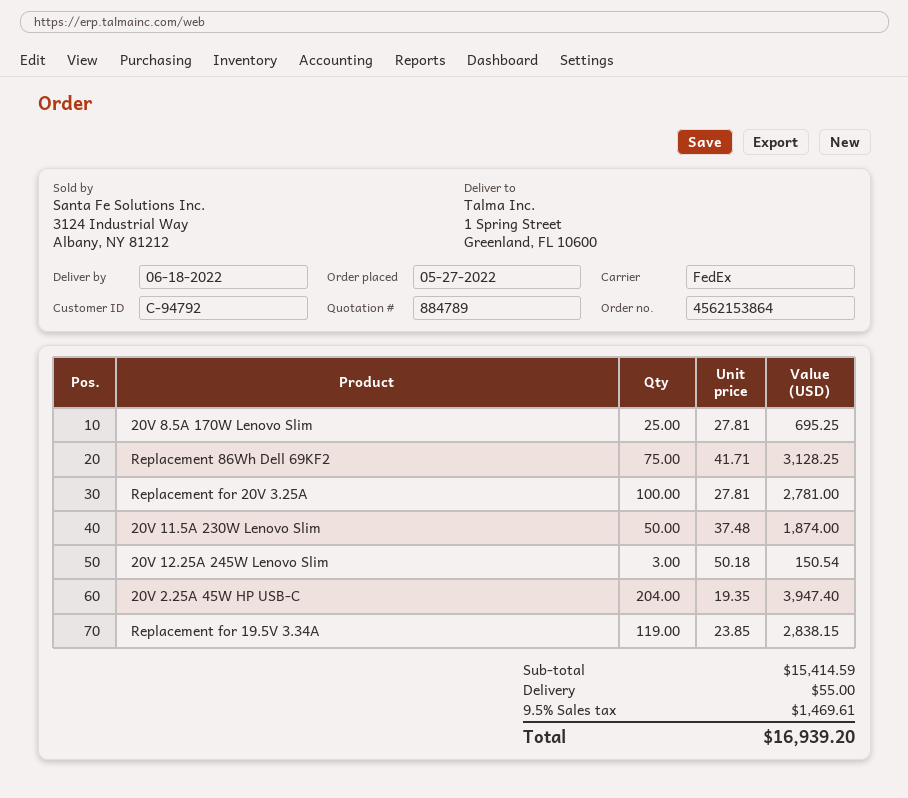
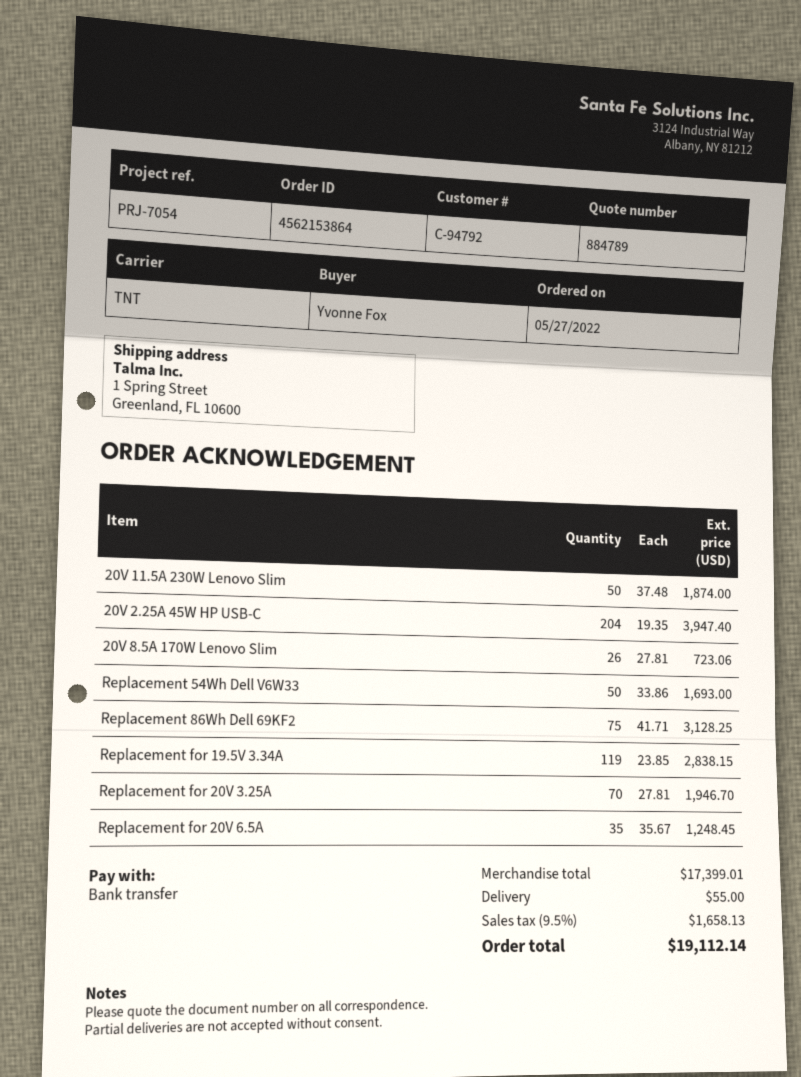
shipping method: FedEx -> TNT
20V 8.5A 170W Lenovo Slim: 25 x 27.81 = 695.25 -> 26 x 27.81 = 723.06
Replacement for 20V 3.25A: 100 x 27.81 = 2781.00 -> 70 x 27.81 = 1946.70
20V 12.25A 245W Lenovo Slim: 3 x 50.18 = 150.54 -> none
Replacement 54Wh Dell V6W33: none -> 50 x 33.86 = 1693.00
Replacement for 20V 6.5A: none -> 35 x 35.67 = 1248.45
subtotal: 15414.59 -> 17399.01
tax: 9.5% = 1469.61 -> 9.5% = 1658.13
total: 16939.20 -> 19112.14

